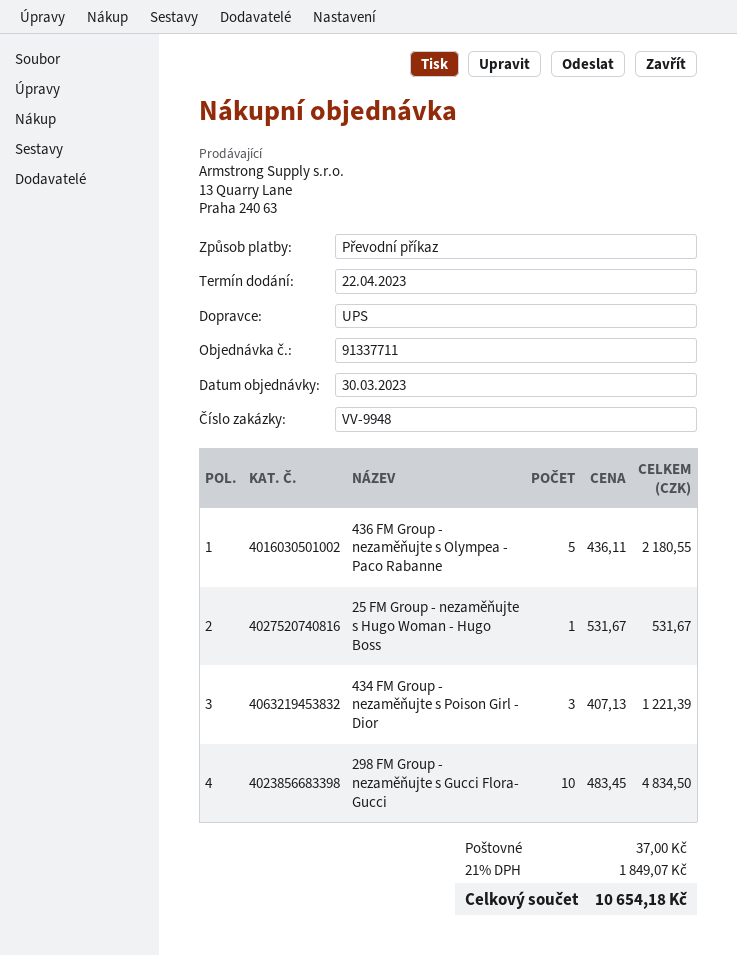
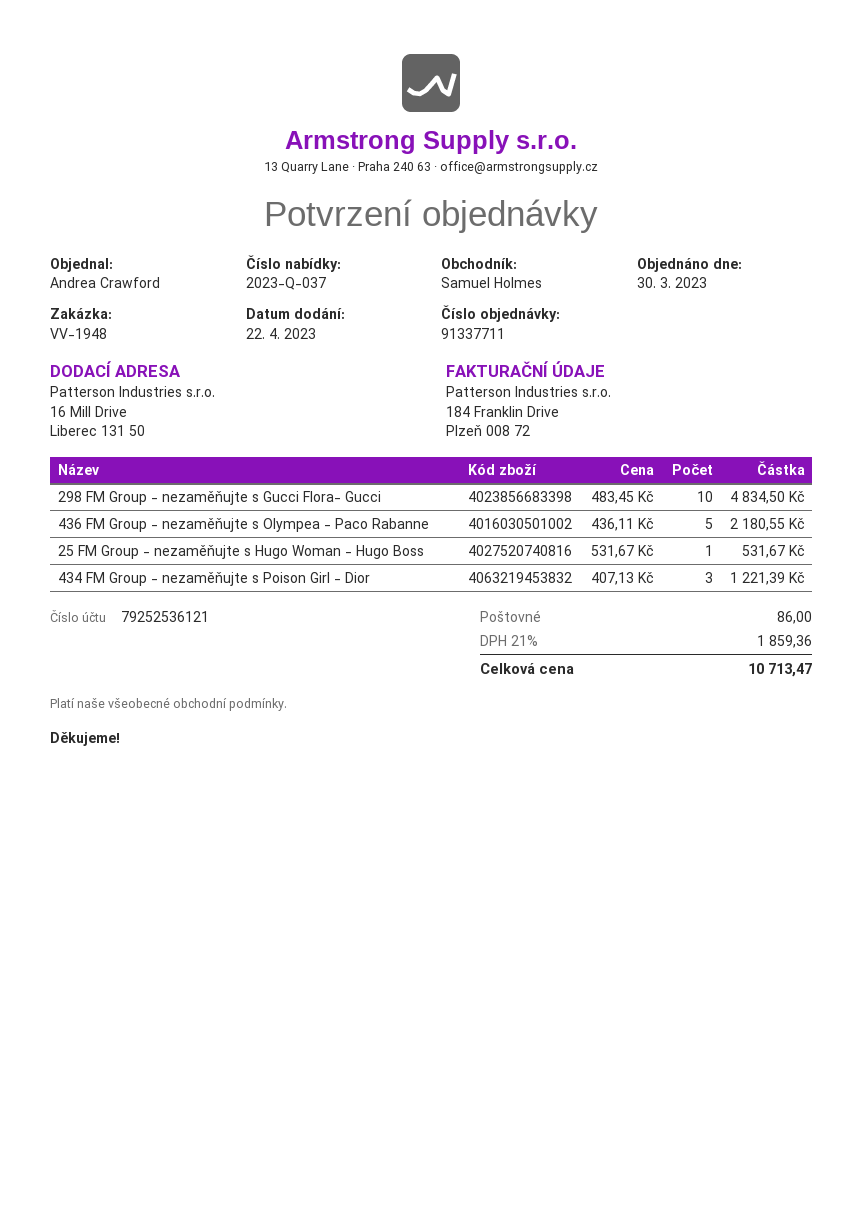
reference: VV-9948 -> VV-1948
shipping: 37.00 -> 86.00
tax: 21% = 1849.07 -> 21% = 1859.36
total: 10654.18 -> 10713.47

